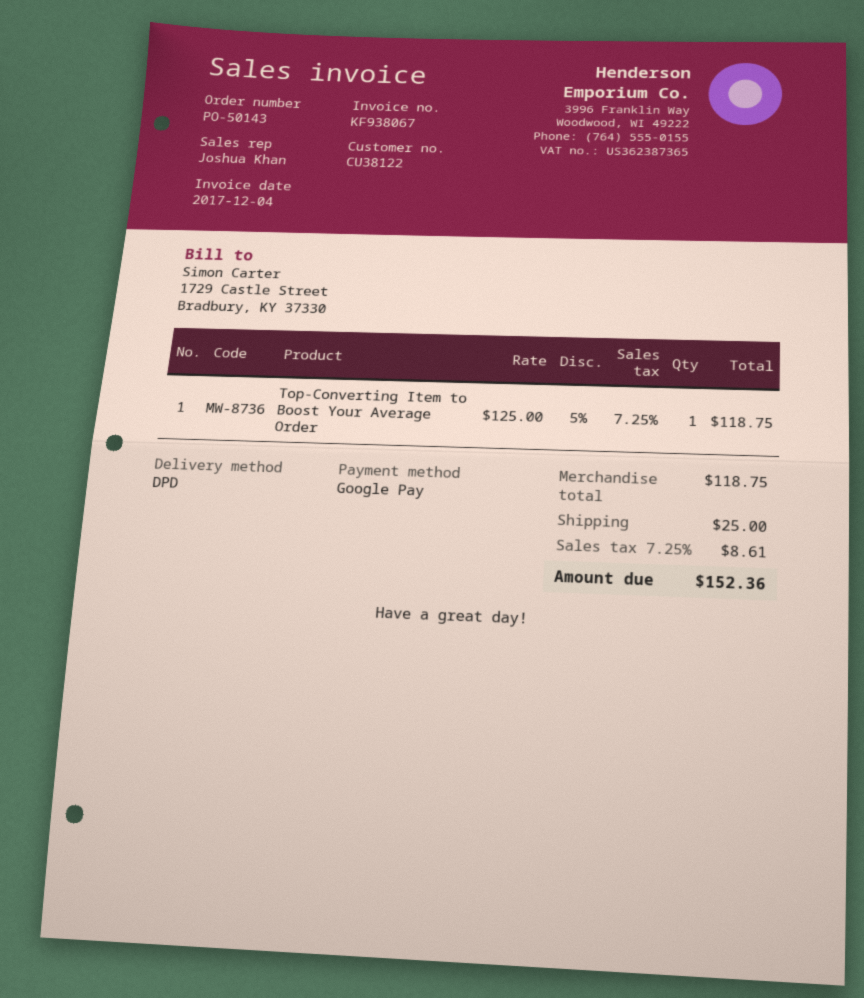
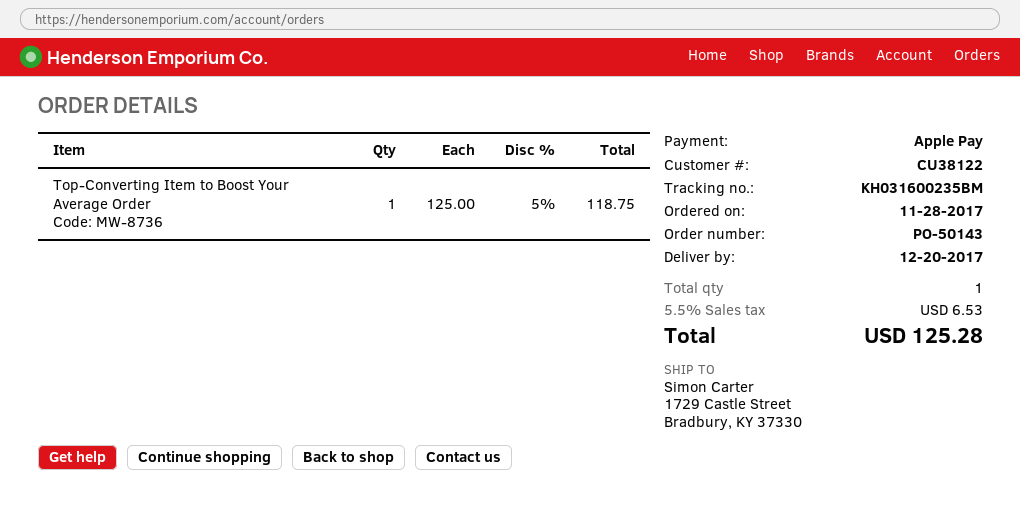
payment method: Google Pay -> Apple Pay
shipping: 25.00 -> none
tax: 7.25% = 8.61 -> 5.5% = 6.53
total: 152.36 -> 125.28

